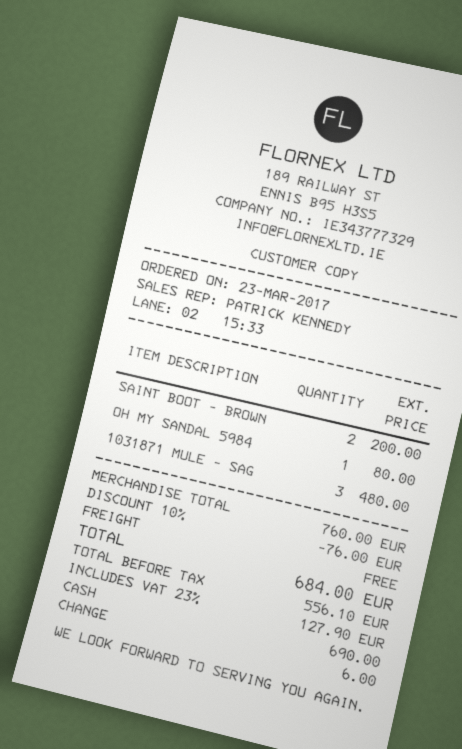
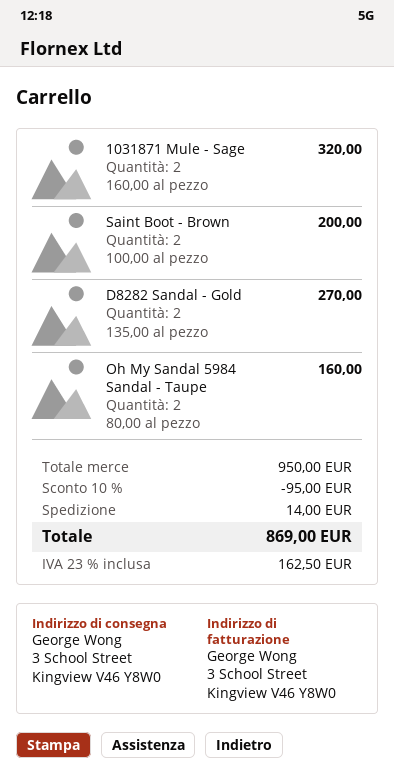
OH MY SANDAL 5984: 1 for 80.00 -> 2 for 160.00
1031871 MULE - SAG: 3 for 480.00 -> 2 for 320.00
D8282 Sandal - Gold: none -> 2 for 270.00
subtotal: 760.00 -> 950.00
discount: 10% = 76.00 -> 10% = 95.00
shipping: 0.00 -> 14.00
tax: 23% = 127.90 -> 23% = 162.50
total: 684.00 -> 869.00

